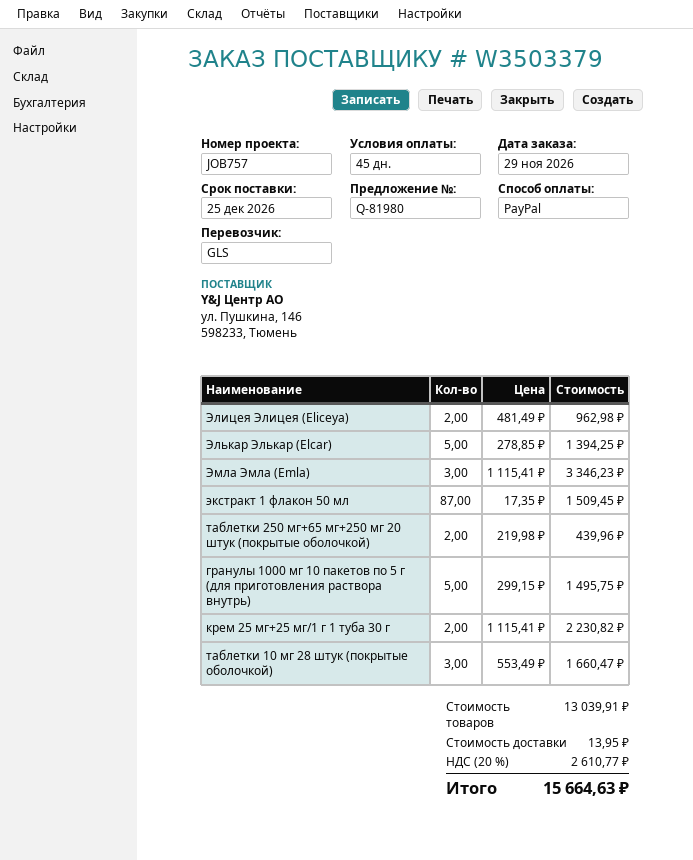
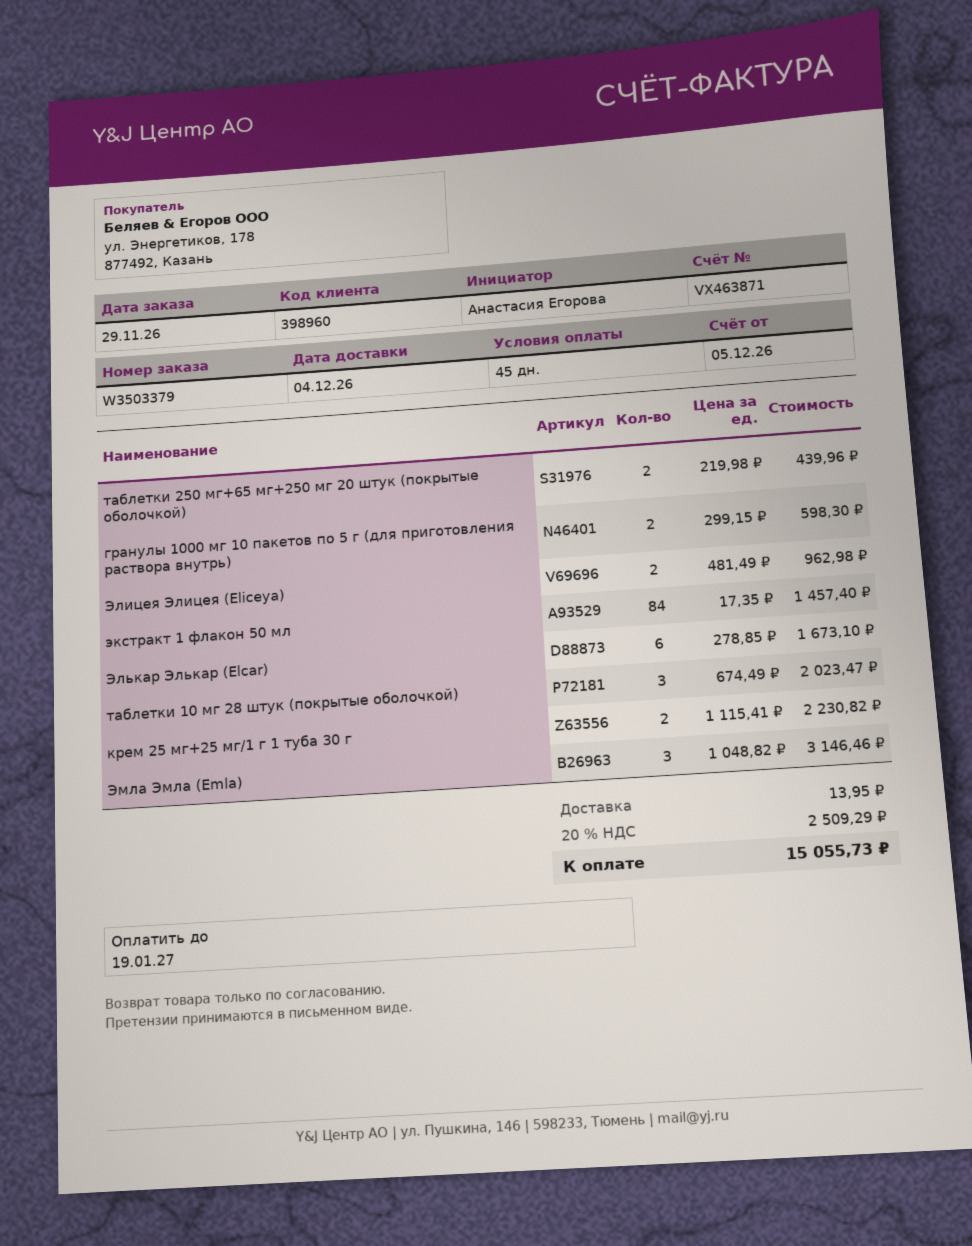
delivery date: 2026-12-25 -> 2026-12-04
Элькар Элькар (Elcar): 5 x 278.85 = 1394.25 -> 6 x 278.85 = 1673.10
Эмла Эмла (Emla): 3 x 1115.41 = 3346.23 -> 3 x 1048.82 = 3146.46
экстракт 1 флакон 50 мл: 87 x 17.35 = 1509.45 -> 84 x 17.35 = 1457.40
гранулы 1000 мг 10 пакетов по 5 г (для приготовления раствора внутрь): 5 x 299.15 = 1495.75 -> 2 x 299.15 = 598.30
таблетки 10 мг 28 штук (покрытые оболочкой): 3 x 553.49 = 1660.47 -> 3 x 674.49 = 2023.47
tax: 20% = 2610.77 -> 20% = 2509.29
total: 15664.63 -> 15055.73

